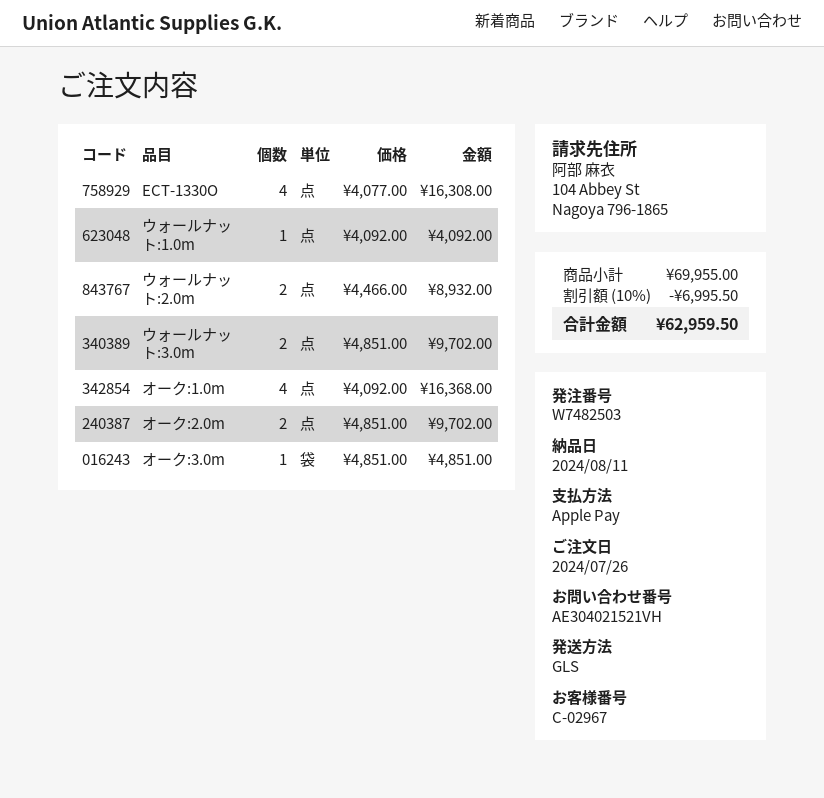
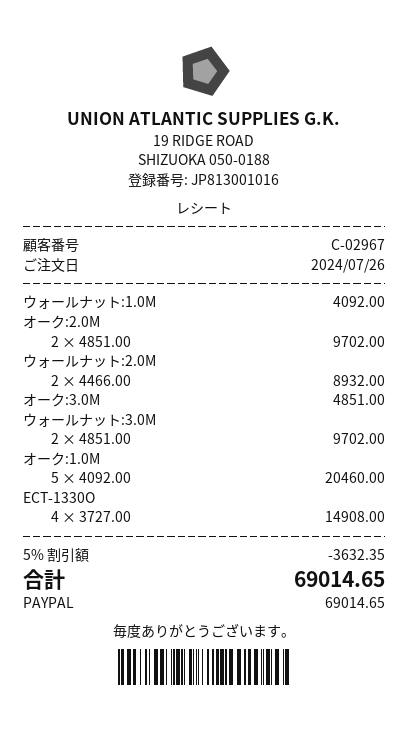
payment method: Apple Pay -> PayPal
ECT-1330O: 4 x 4077.00 = 16308.00 -> 4 x 3727.00 = 14908.00
オーク:1.0m: 4 x 4092.00 = 16368.00 -> 5 x 4092.00 = 20460.00
discount: 10% = 6995.50 -> 5% = 3632.35
total: 62959.50 -> 69014.65

